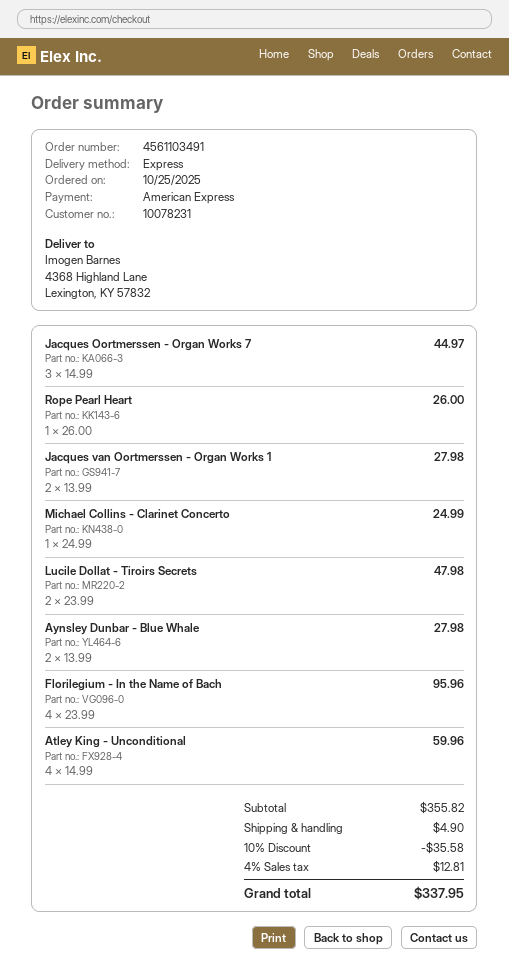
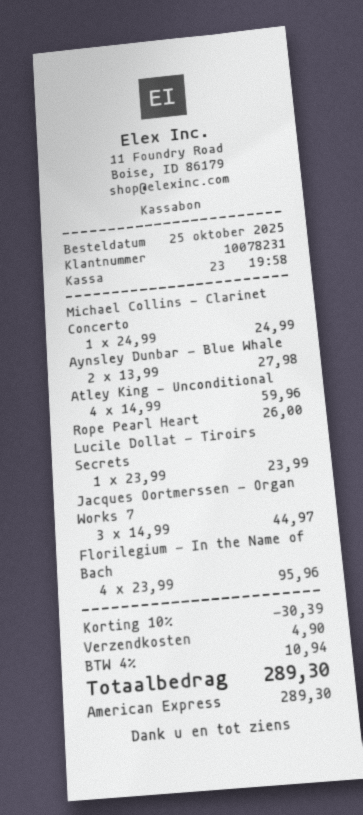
Jacques van Oortmerssen - Organ Works 1: 2 x 13.99 = 27.98 -> none
Lucile Dollat - Tiroirs Secrets: 2 x 23.99 = 47.98 -> 1 x 23.99 = 23.99
discount: 10% = 35.58 -> 10% = 30.39
tax: 4% = 12.81 -> 4% = 10.94
total: 337.95 -> 289.30

